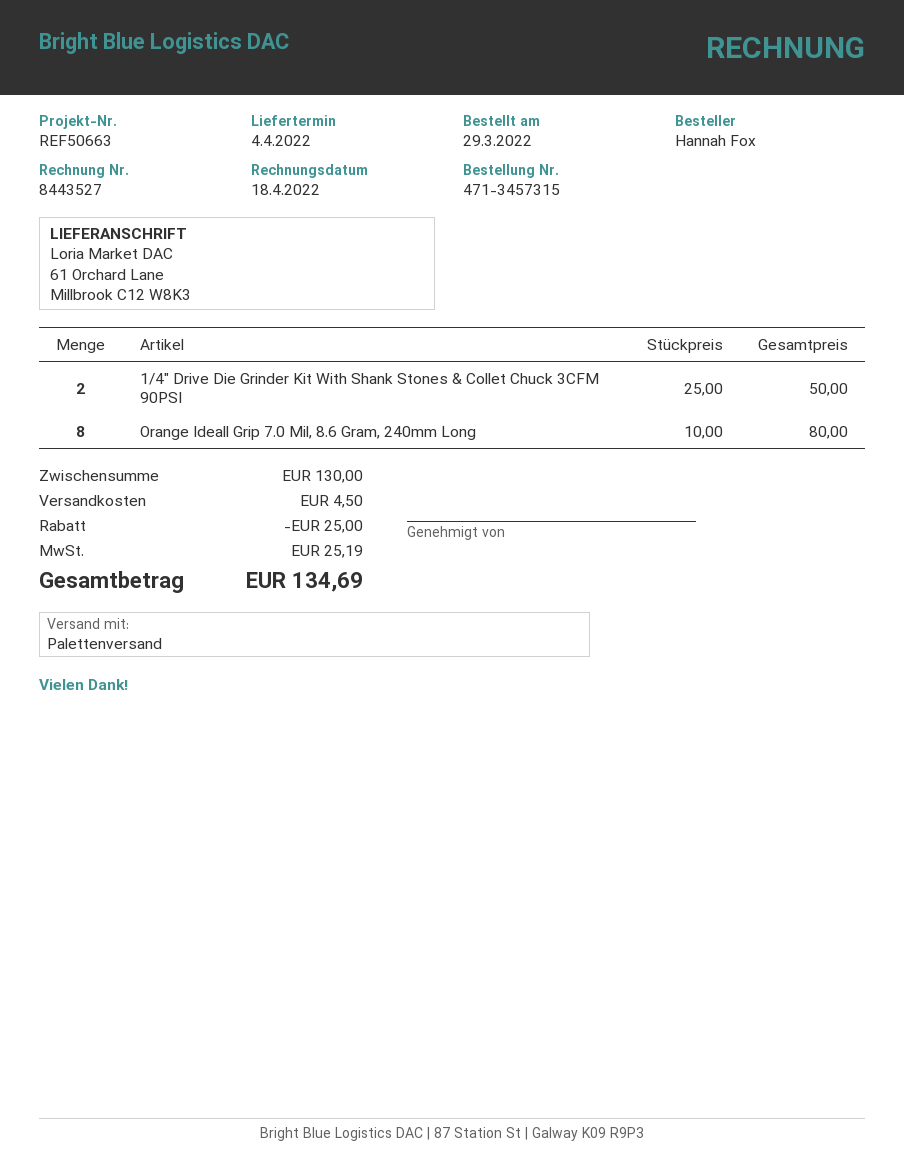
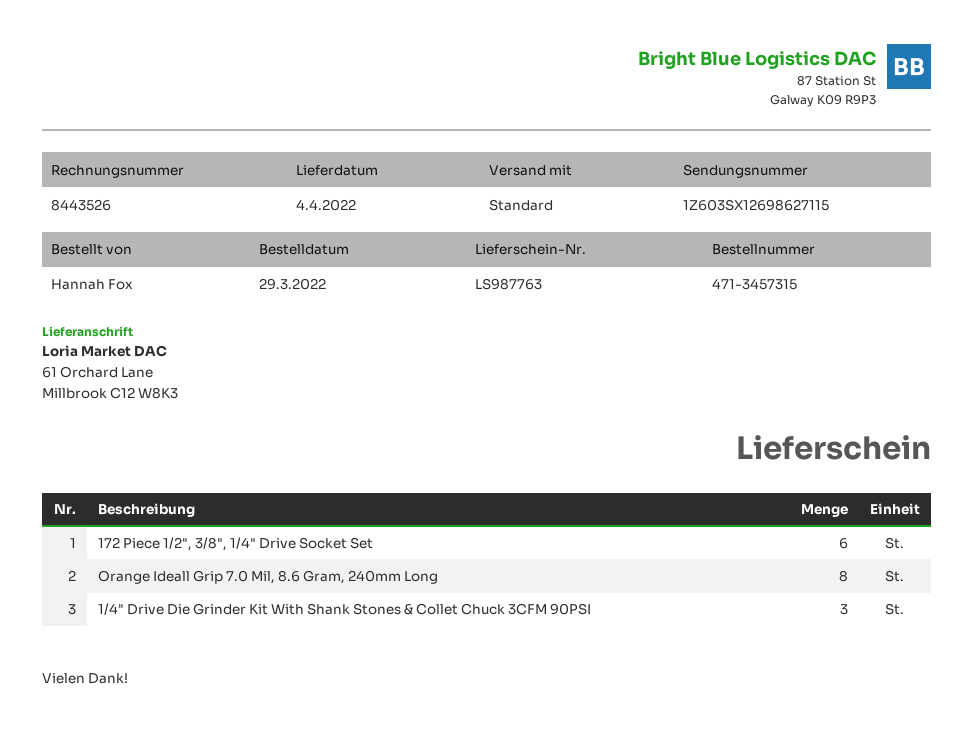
invoice number: 8443527 -> 8443526
shipping method: pallet freight -> standard
1/4" Drive Die Grinder Kit With Shank Stones & Collet Chuck 3CFM 90PSI: 2 -> 3
172 Piece 1/2", 3/8", 1/4" Drive Socket Set: none -> 6

